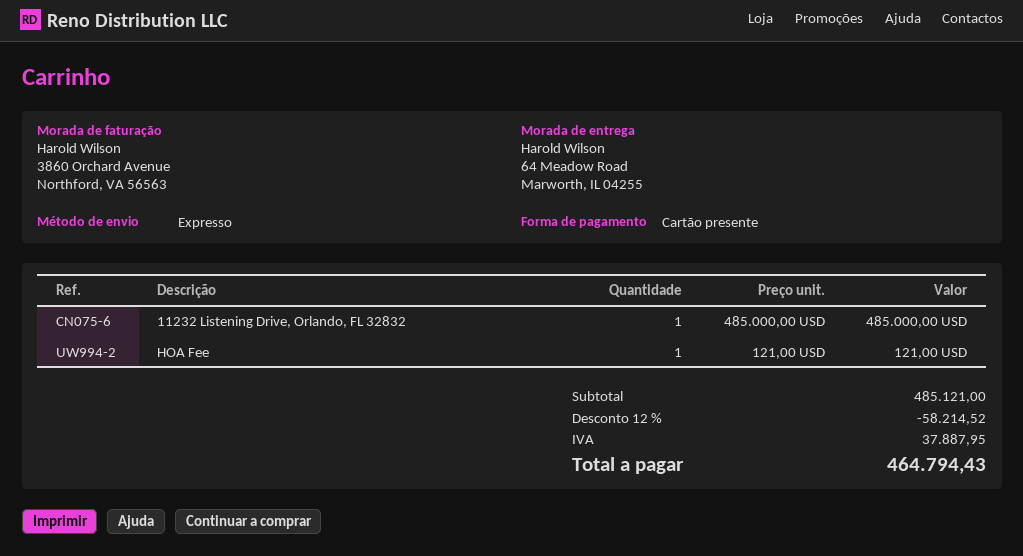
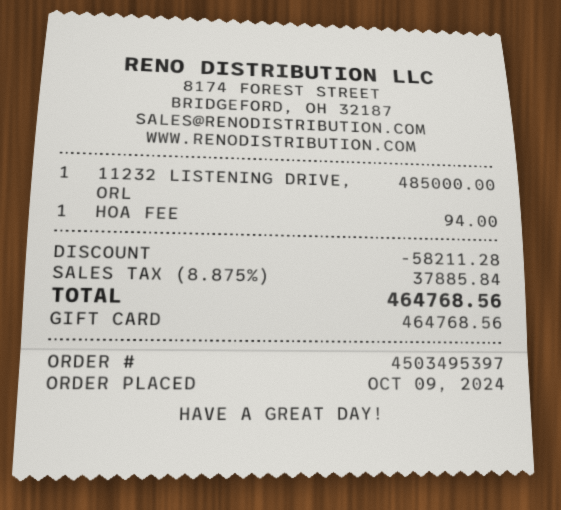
HOA Fee: 1 for 121.00 -> 1 for 94.00
discount: 58214.52 -> 58211.28
tax: 37887.95 -> 37885.84
total: 464794.43 -> 464768.56

